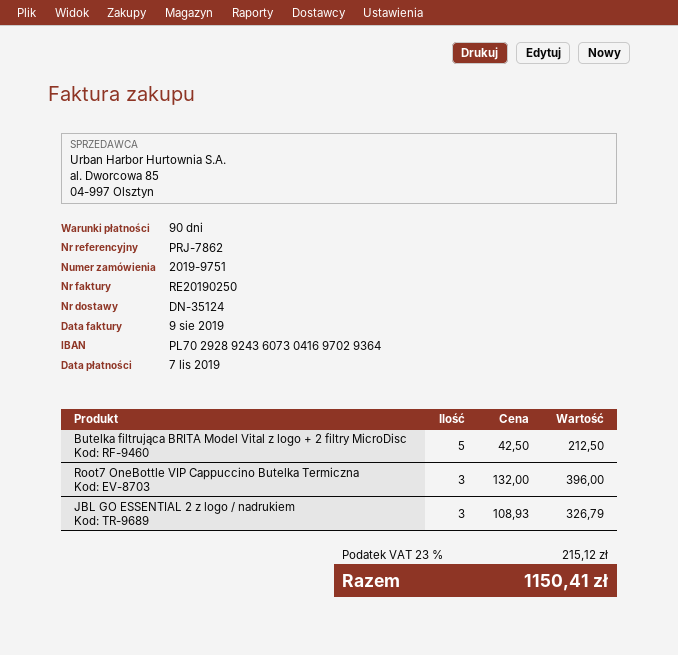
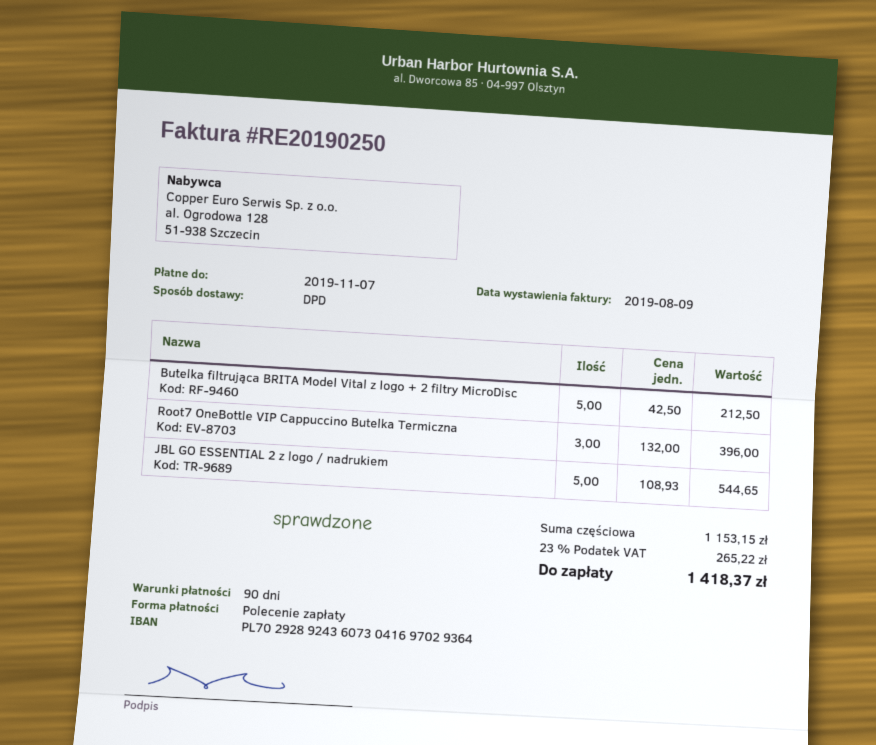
JBL GO ESSENTIAL 2 z logo / nadrukiem: 3 x 108.93 = 326.79 -> 5 x 108.93 = 544.65
tax: 23% = 215.12 -> 23% = 265.22
total: 1150.41 -> 1418.37

